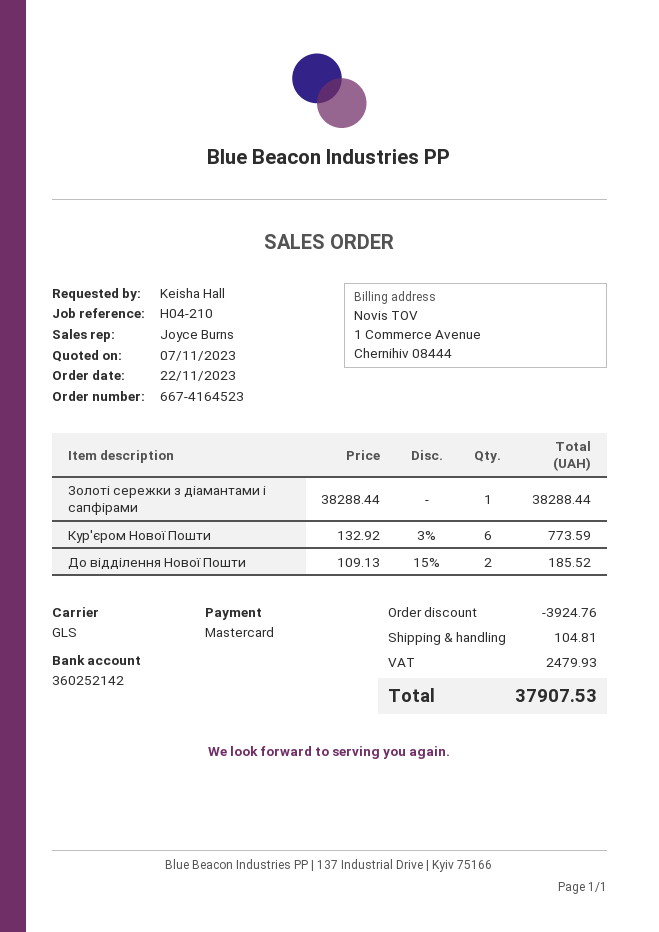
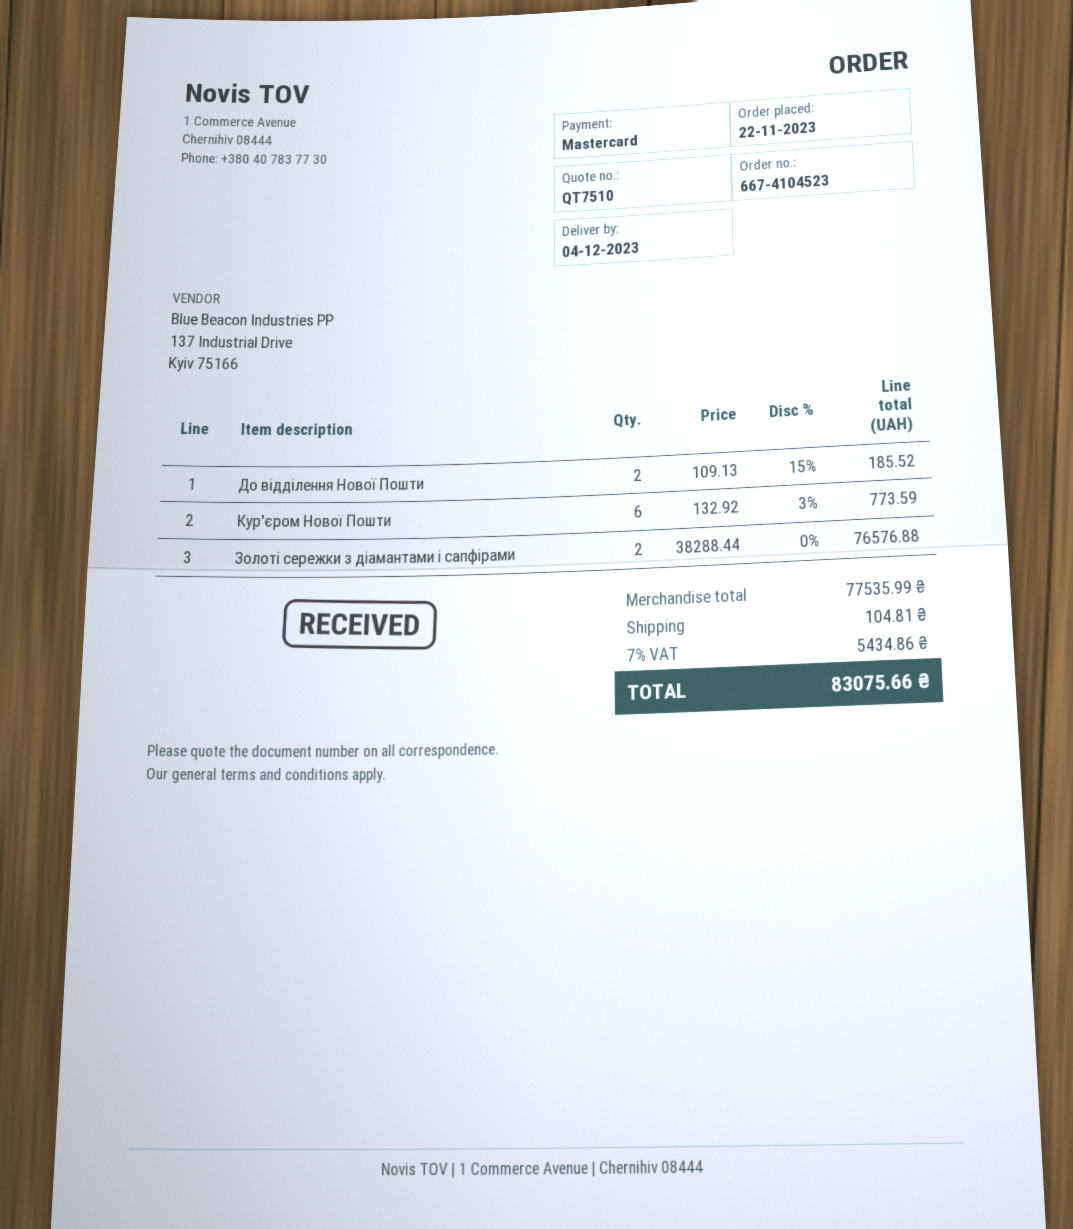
order number: 667-4164523 -> 667-4104523
Золоті сережки з діамантами і сапфірами: 1 x 38288.44 = 38288.44 -> 2 x 38288.44 = 76576.88
discount: 3924.76 -> none
tax: 2479.93 -> 5434.86
total: 37907.53 -> 83075.66

